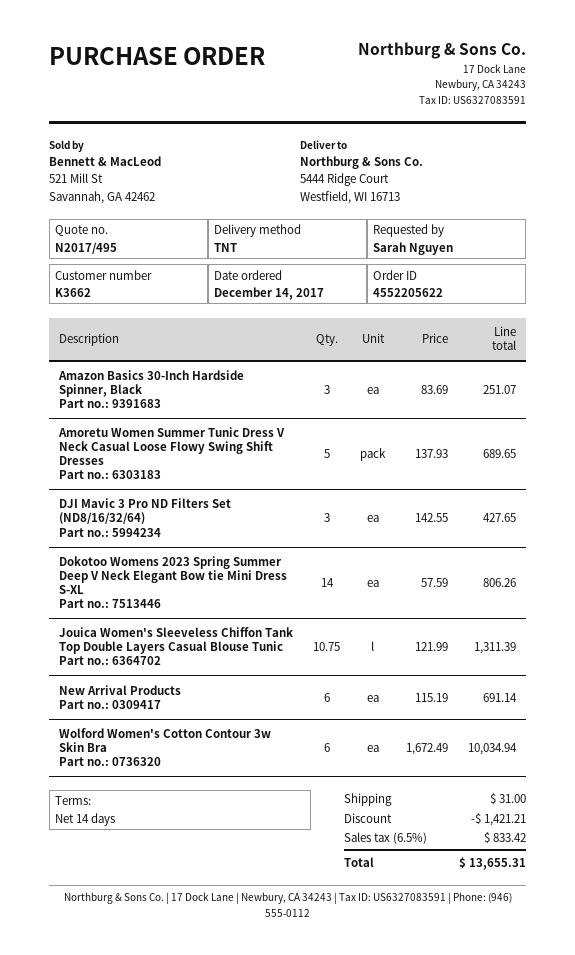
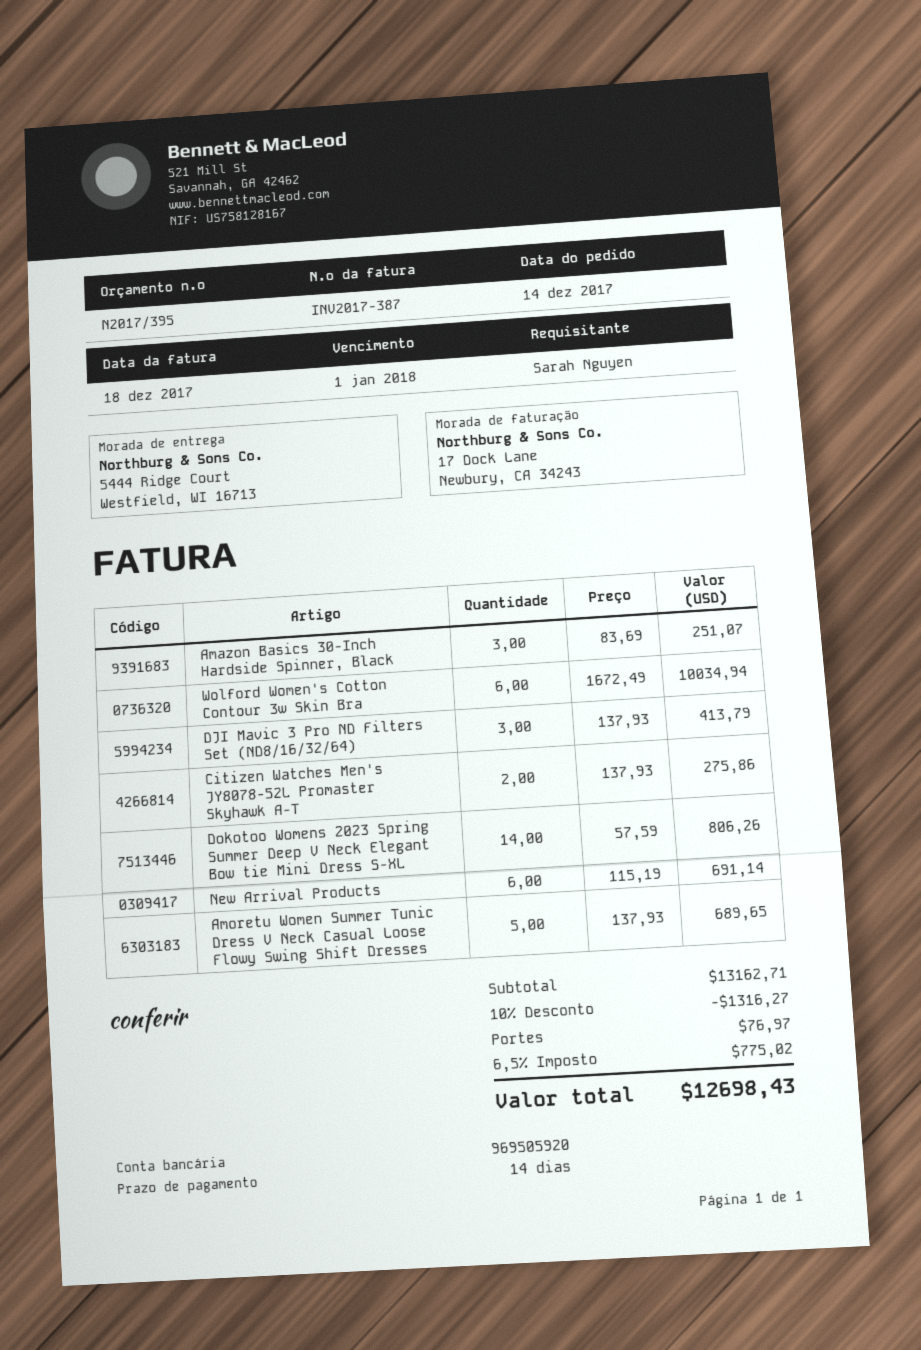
quote number: N2017/495 -> N2017/395
DJI Mavic 3 Pro ND Filters Set (ND8/16/32/64): 3 x 142.55 = 427.65 -> 3 x 137.93 = 413.79
Jouica Women's Sleeveless Chiffon Tank Top Double Layers Casual Blouse Tunic: 10.75 x 121.99 = 1311.39 -> none
Citizen Watches Men's JY8078-52L Promaster Skyhawk A-T: none -> 2 x 137.93 = 275.86
discount: 1421.21 -> 1316.27
shipping: 31.00 -> 76.97
tax: 6.5% = 833.42 -> 6.5% = 775.02
total: 13655.31 -> 12698.43

